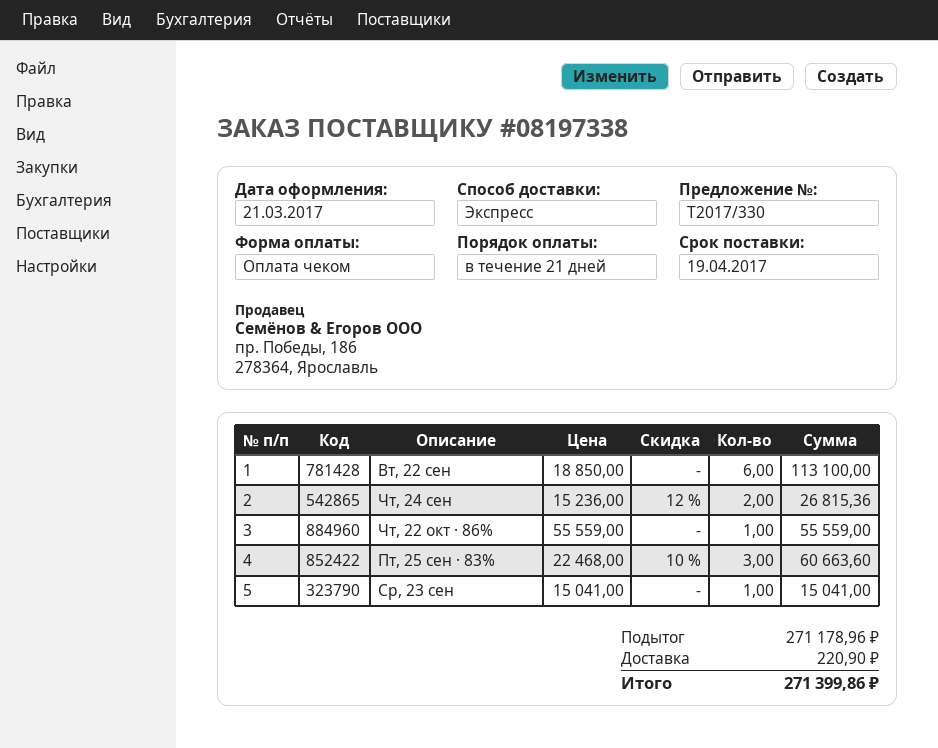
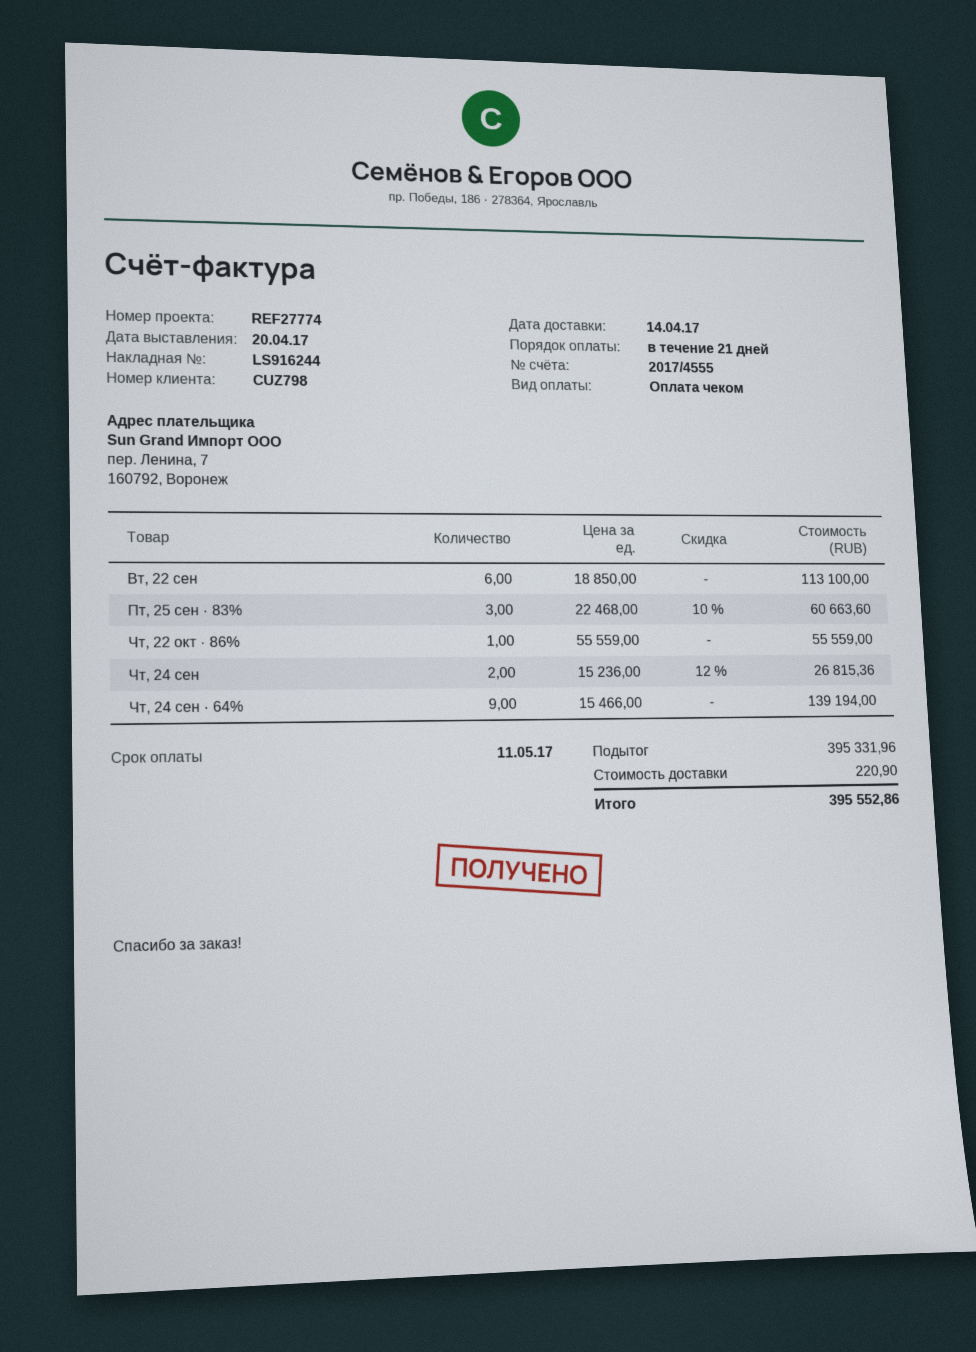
delivery date: 2017-04-19 -> 2017-04-14
Ср, 23 сен: 1 x 15041.00 = 15041.00 -> none
Чт, 24 сен · 64%: none -> 9 x 15466.00 = 139194.00
subtotal: 271178.96 -> 395331.96
total: 271399.86 -> 395552.86

